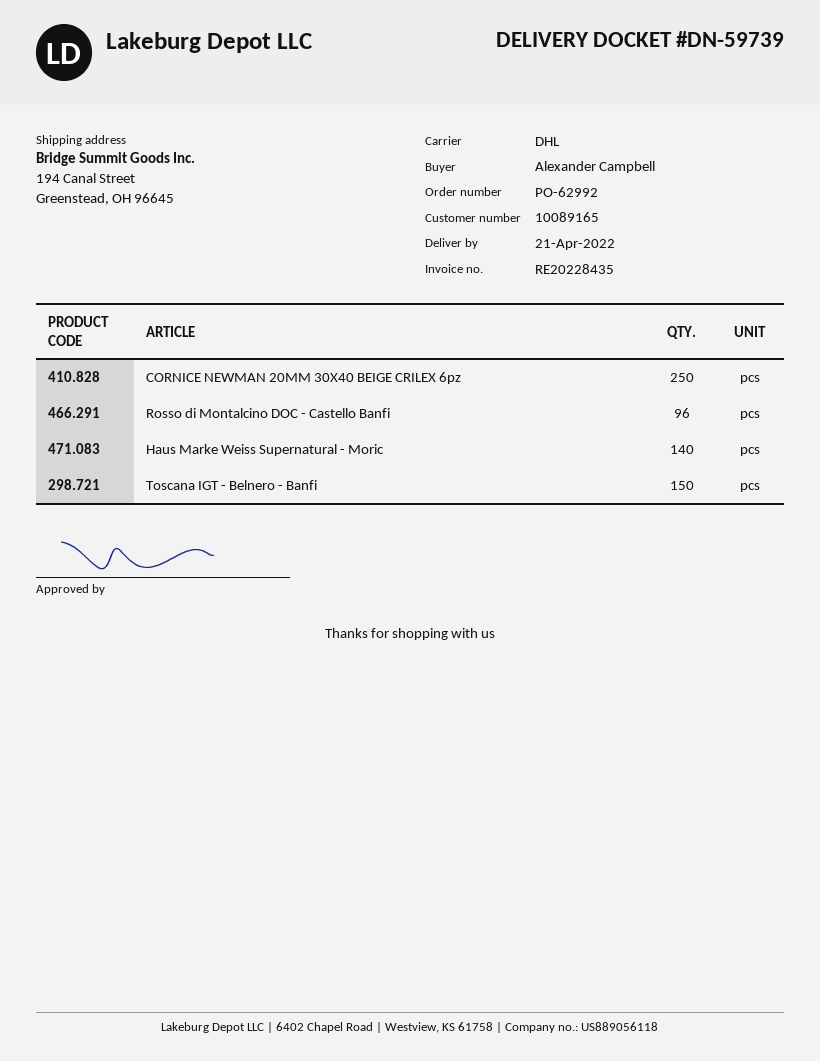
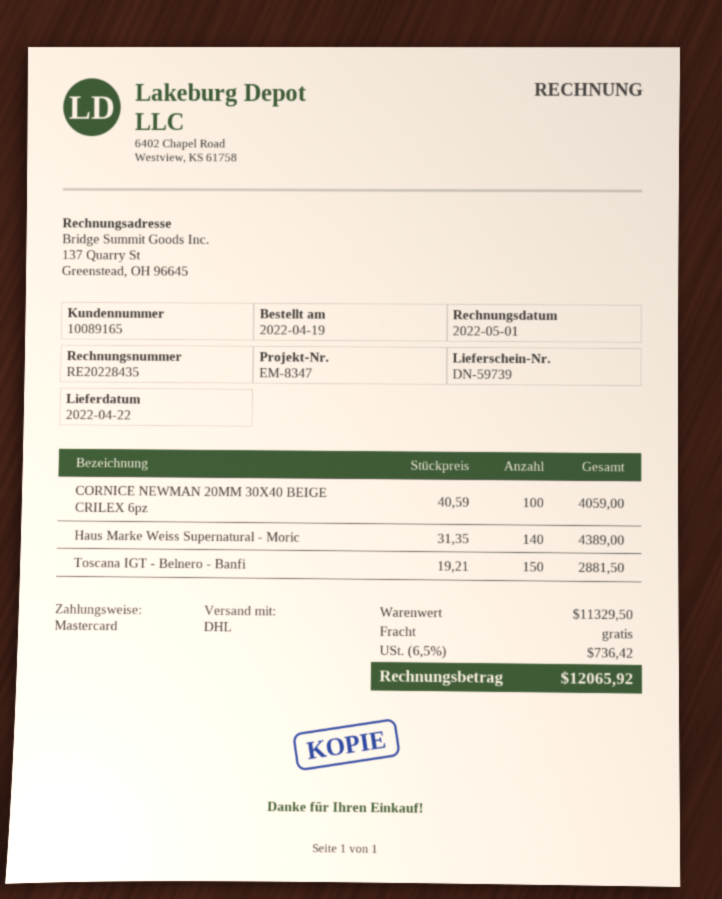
delivery date: 2022-04-21 -> 2022-04-22
CORNICE NEWMAN 20MM 30X40 BEIGE CRILEX 6pz: 250 -> 100
Rosso di Montalcino DOC - Castello Banfi: 96 -> none

